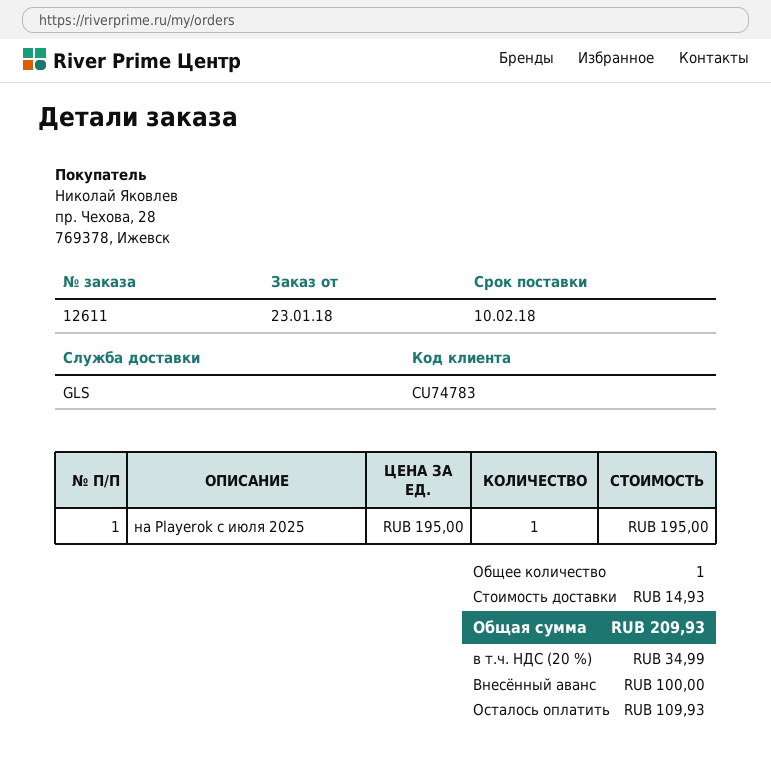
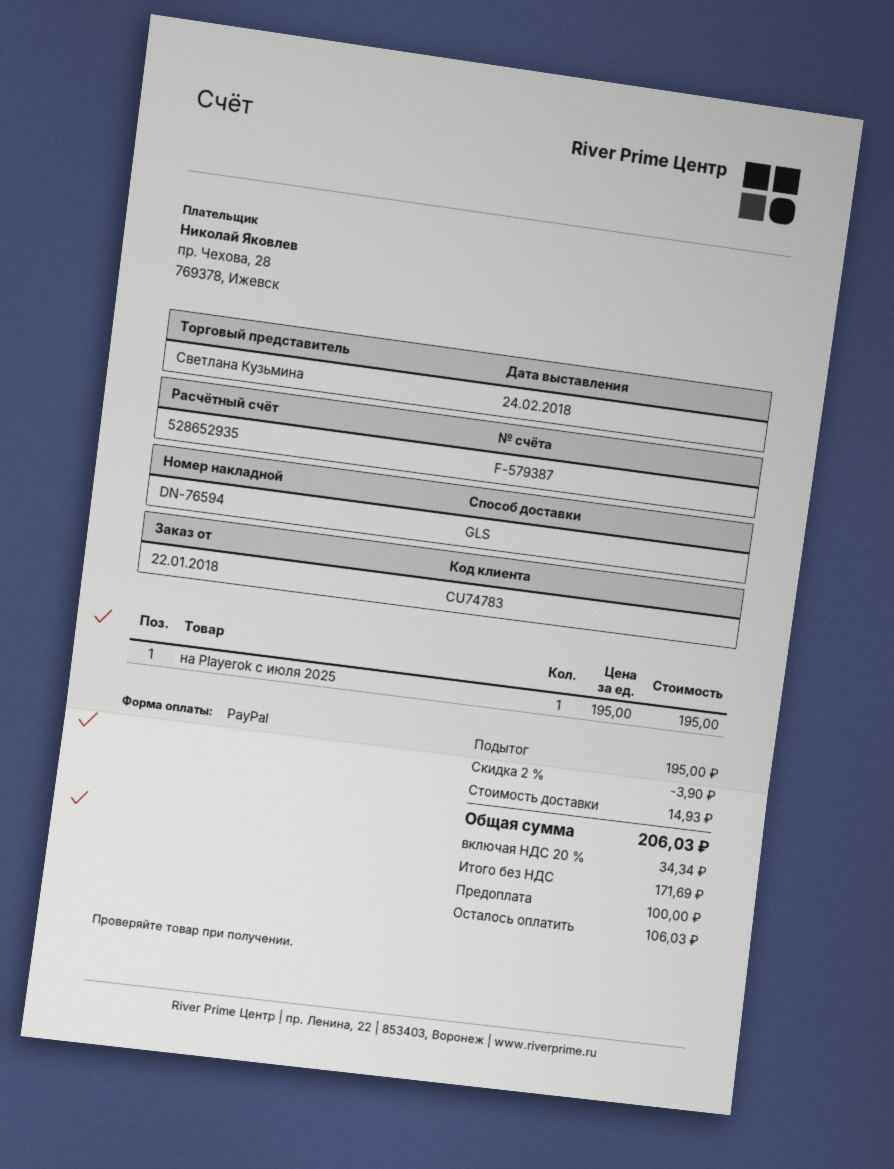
order date: 2018-01-23 -> 2018-01-22
discount: none -> 2% = 3.90
tax: 20% = 34.99 -> 20% = 34.34
total: 209.93 -> 206.03
balance: 109.93 -> 106.03

